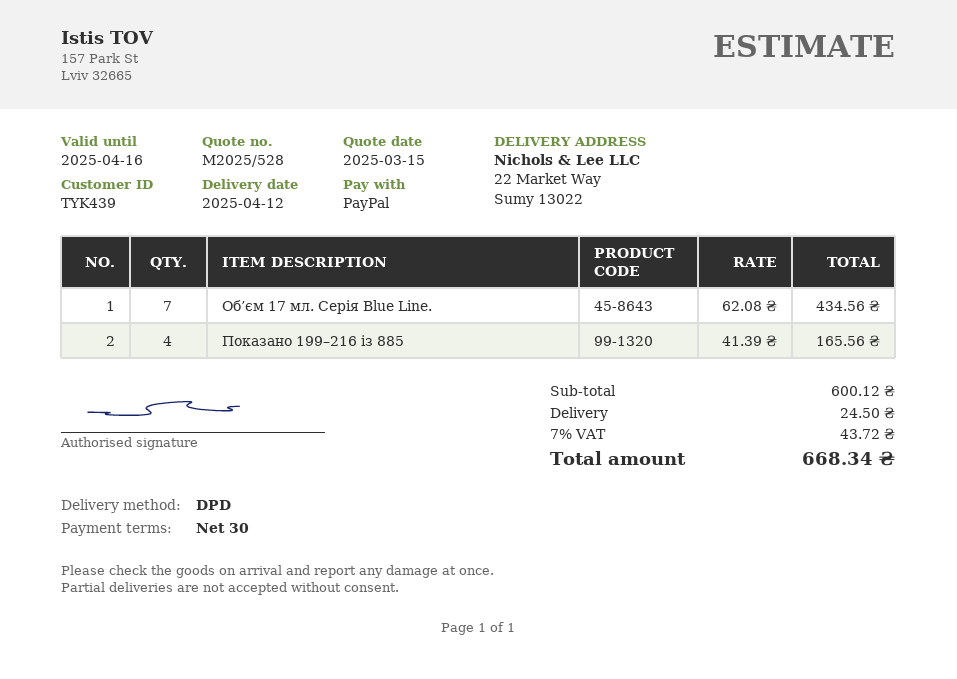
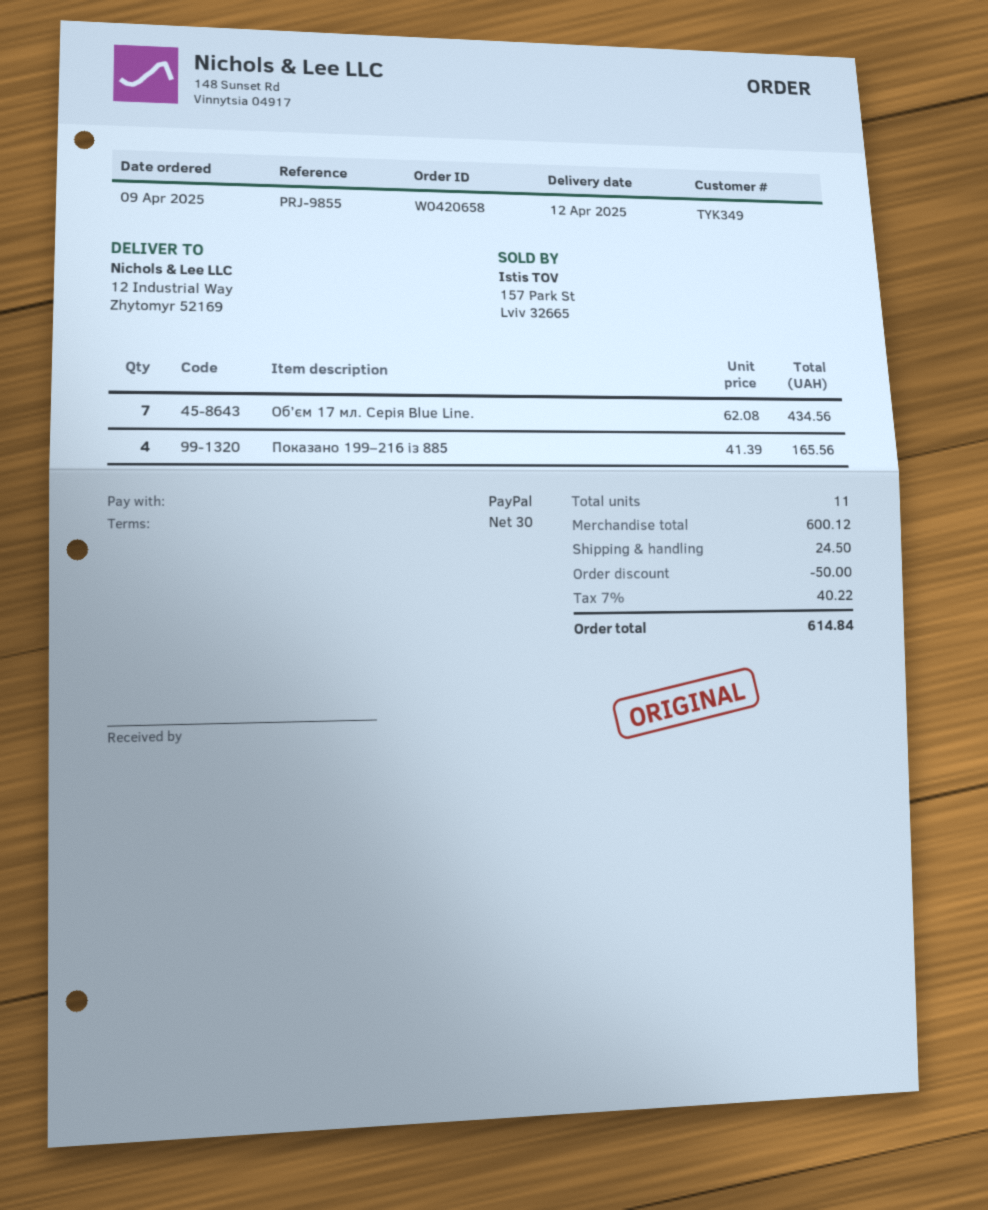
customer number: TYK439 -> TYK349
ship to: 22 Market Way, Sumy 13022 -> 12 Industrial Way, Zhytomyr 52169
discount: none -> 50.00
tax: 7% = 43.72 -> 7% = 40.22
total: 668.34 -> 614.84

